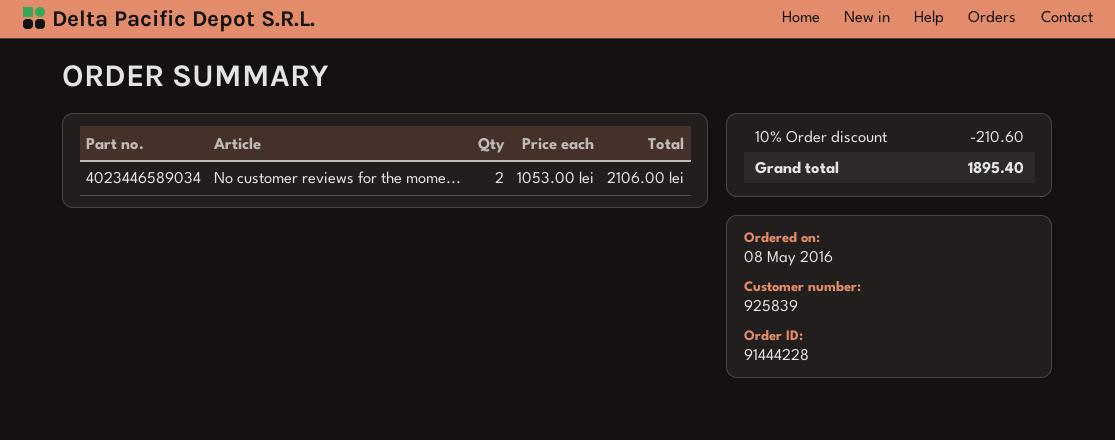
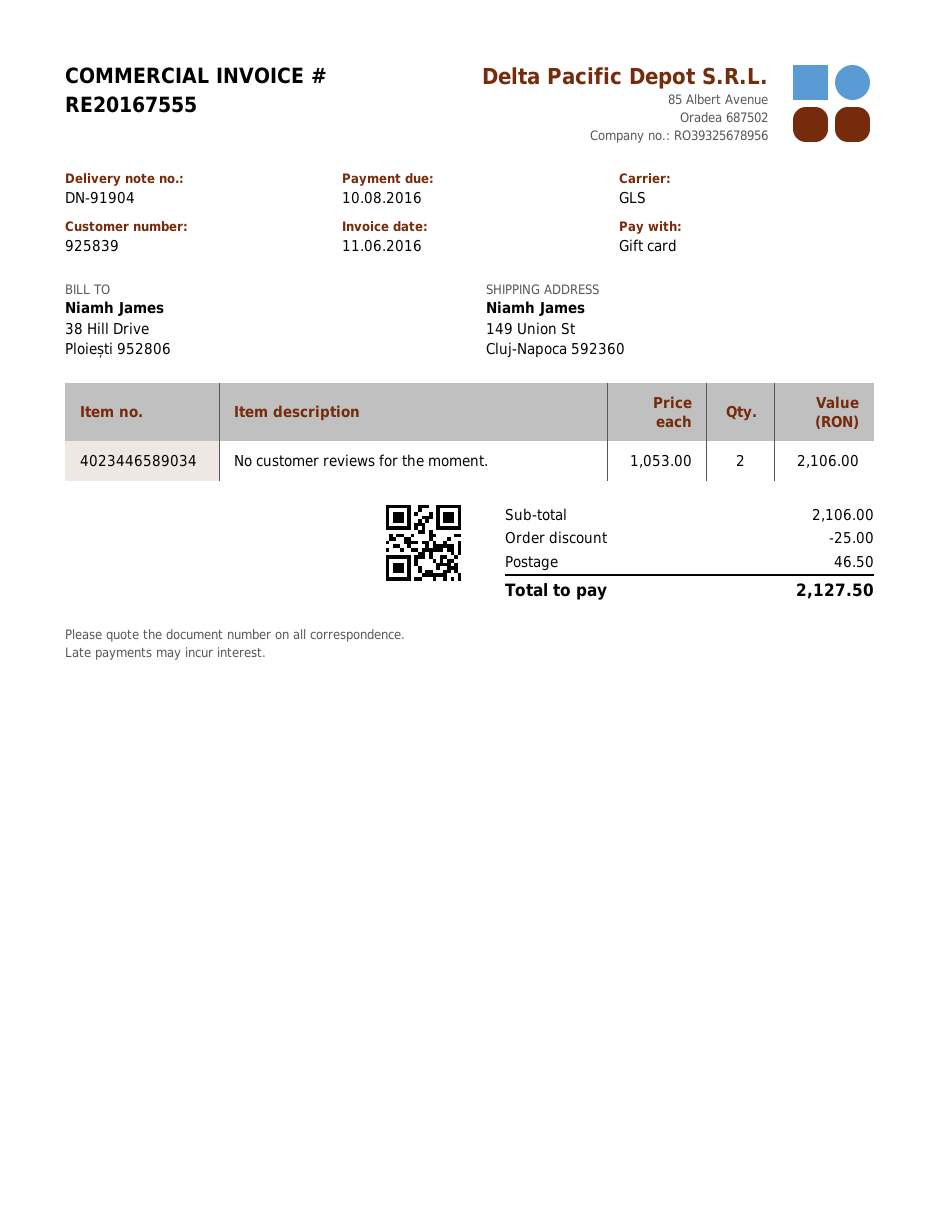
discount: 210.60 -> 25.00
shipping: none -> 46.50
total: 1895.40 -> 2127.50

